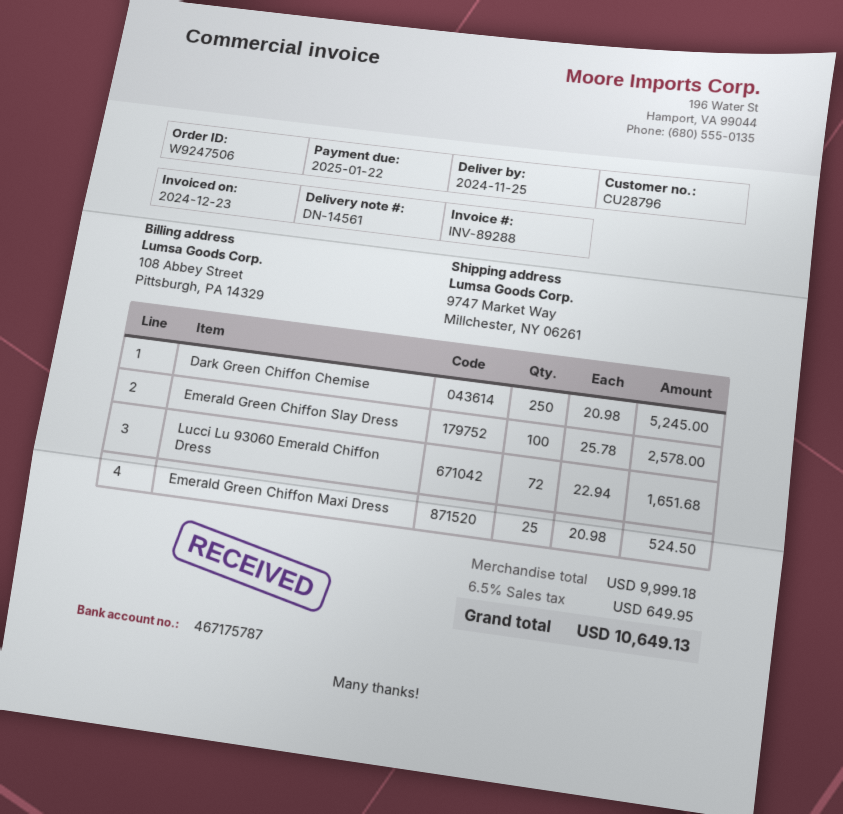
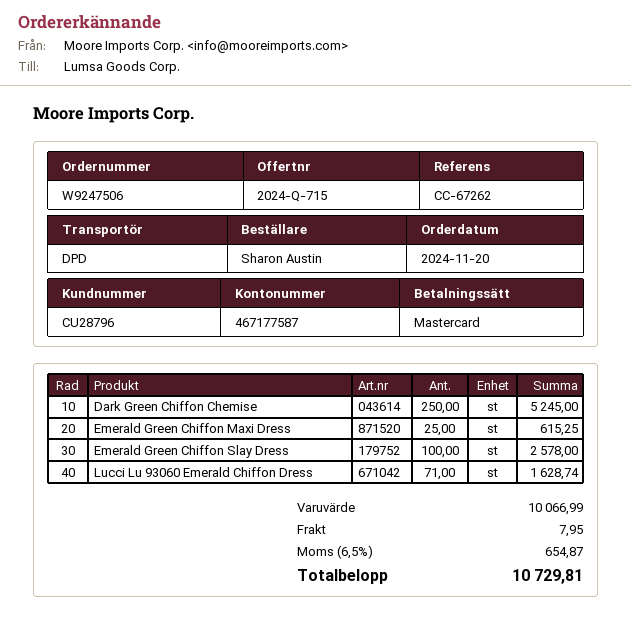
bank account: 467175787 -> 467177587
Lucci Lu 93060 Emerald Chiffon Dress: 72 for 1651.68 -> 71 for 1628.74
Emerald Green Chiffon Maxi Dress: 25 for 524.50 -> 25 for 615.25
subtotal: 9999.18 -> 10066.99
shipping: none -> 7.95
tax: 6.5% = 649.95 -> 6.5% = 654.87
total: 10649.13 -> 10729.81

